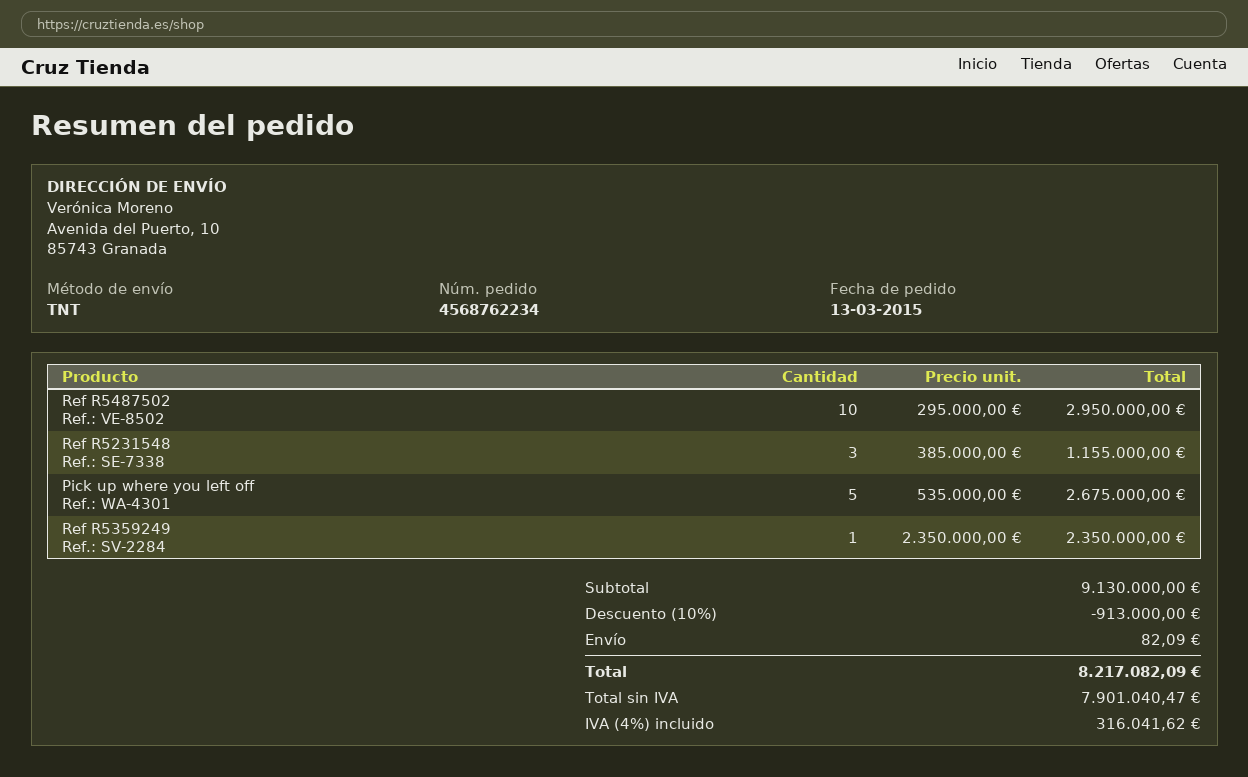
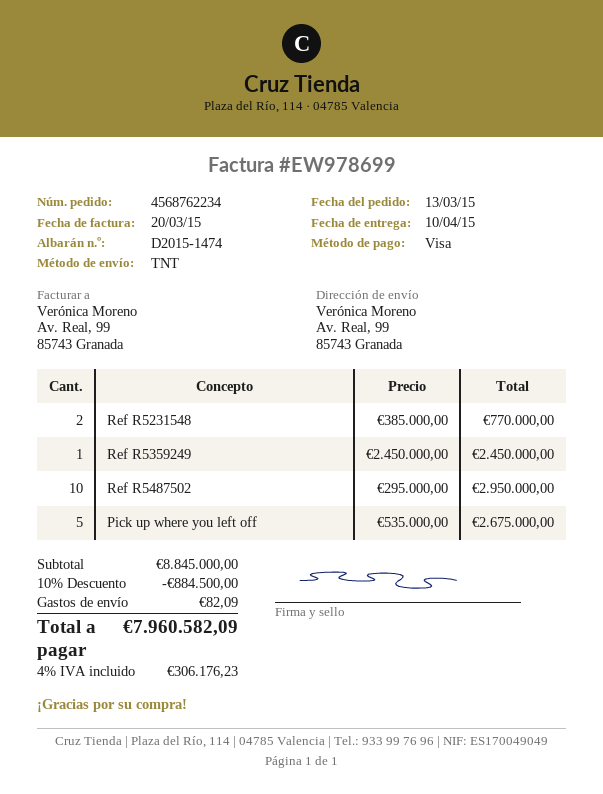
ship to: Avenida del Puerto, 10, 85743 Granada -> Av. Real, 99, 85743 Granada
Ref R5231548: 3 x 385000.00 = 1155000.00 -> 2 x 385000.00 = 770000.00
Ref R5359249: 1 x 2350000.00 = 2350000.00 -> 1 x 2450000.00 = 2450000.00
subtotal: 9130000.00 -> 8845000.00
discount: 10% = 913000.00 -> 10% = 884500.00
tax: 4% = 316041.62 -> 4% = 306176.23
total: 8217082.09 -> 7960582.09

